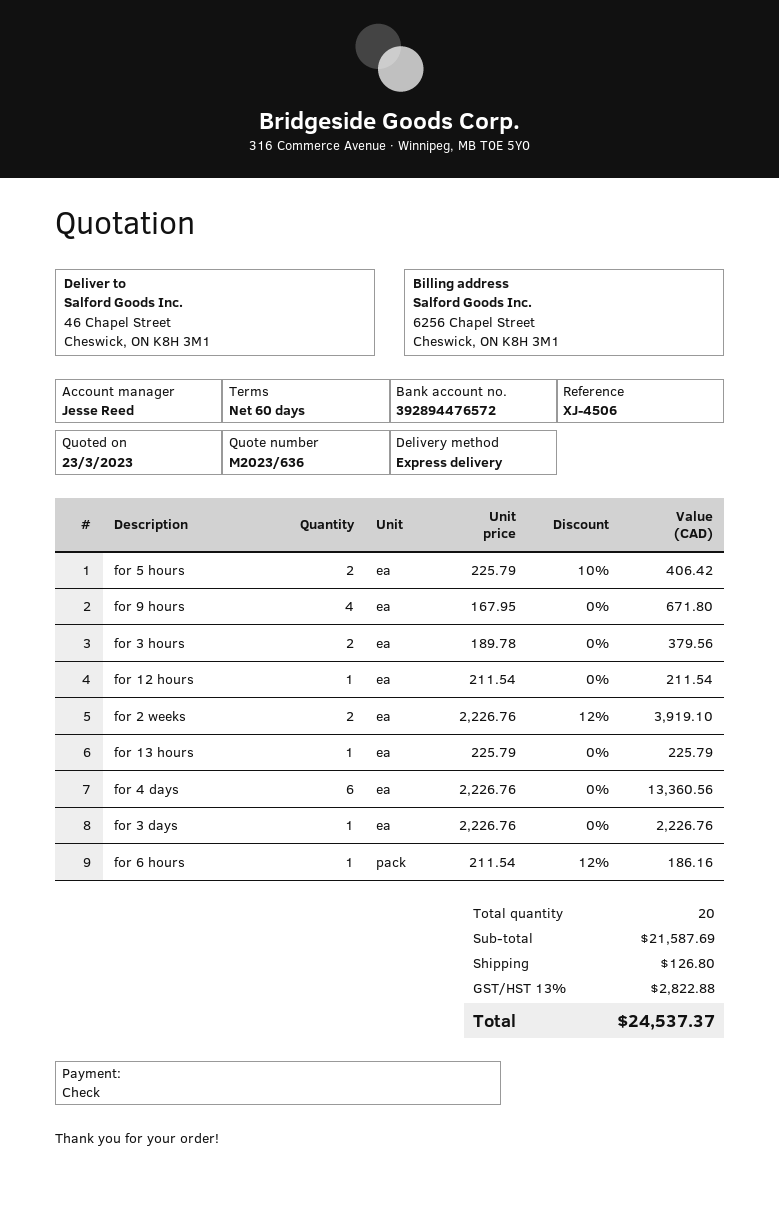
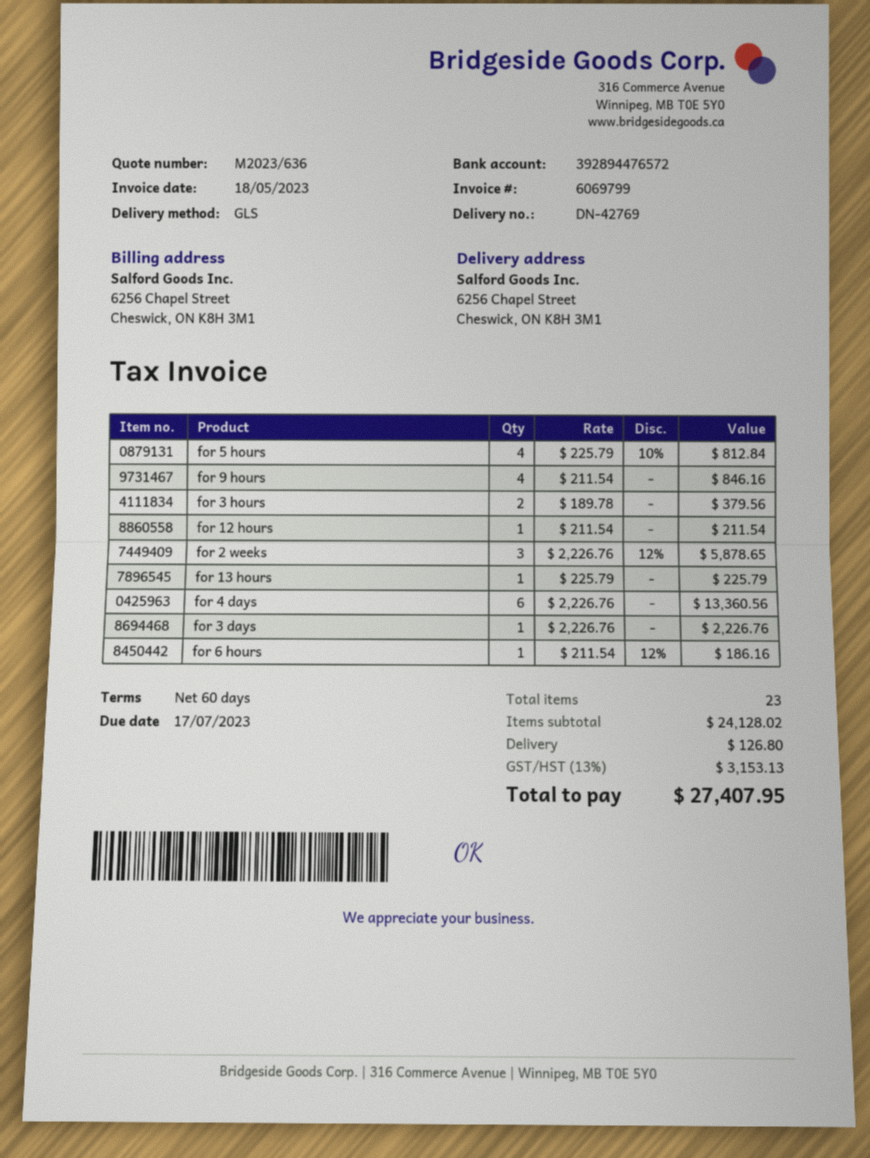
shipping method: express -> GLS
ship to: 46 Chapel Street, Cheswick, ON K8H 3M1 -> 6256 Chapel Street, Cheswick, ON K8H 3M1
for 5 hours: 2 x 225.79 - 10% = 406.42 -> 4 x 225.79 - 10% = 812.84
for 9 hours: 4 x 167.95 = 671.80 -> 4 x 211.54 = 846.16
for 2 weeks: 2 x 2226.76 - 12% = 3919.10 -> 3 x 2226.76 - 12% = 5878.65
total quantity: 20 -> 23
subtotal: 21587.69 -> 24128.02
tax: 13% = 2822.88 -> 13% = 3153.13
total: 24537.37 -> 27407.95

